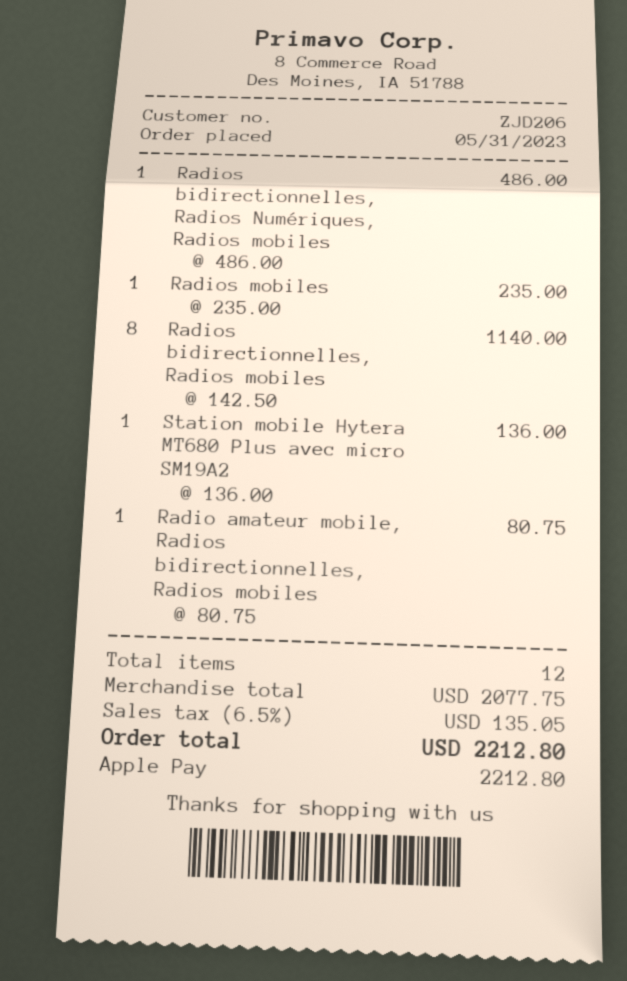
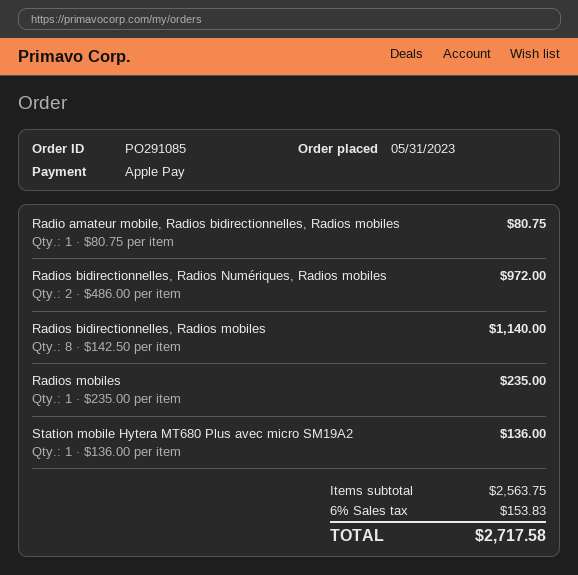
Radios bidirectionnelles, Radios Numériques, Radios mobiles: 1 x 486.00 = 486.00 -> 2 x 486.00 = 972.00
subtotal: 2077.75 -> 2563.75
tax: 6.5% = 135.05 -> 6% = 153.83
total: 2212.80 -> 2717.58

